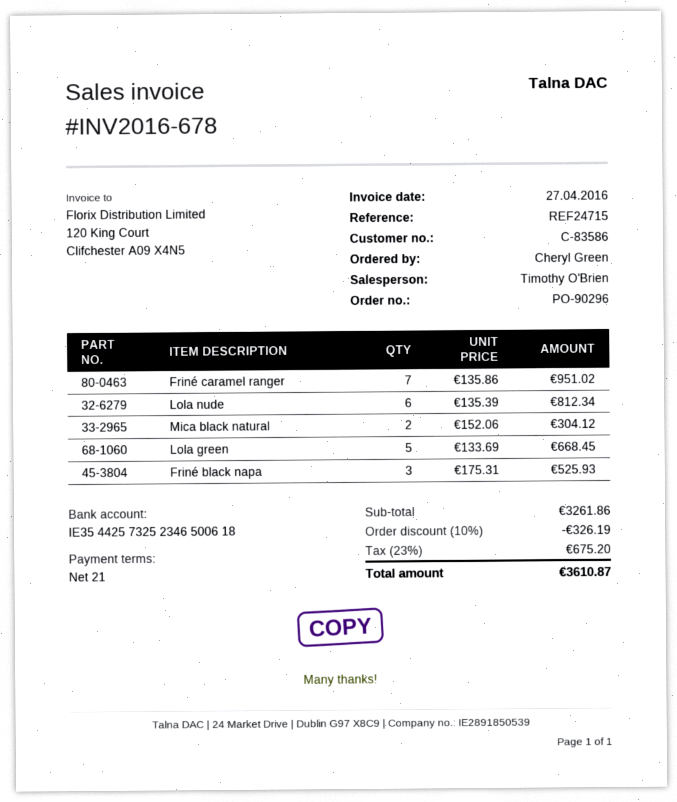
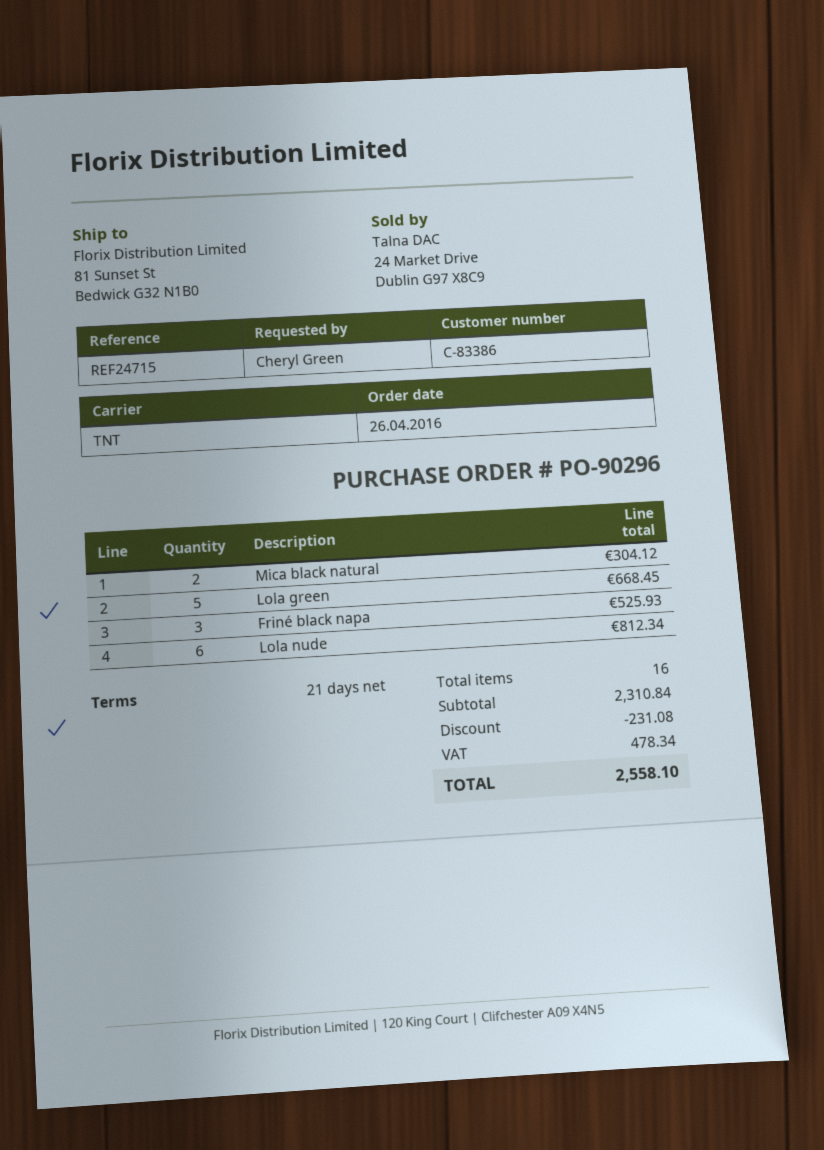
customer number: C-83586 -> C-83386
Friné caramel ranger: 7 for 951.02 -> none
subtotal: 3261.86 -> 2310.84
discount: 326.19 -> 231.08
tax: 675.20 -> 478.34
total: 3610.87 -> 2558.10

